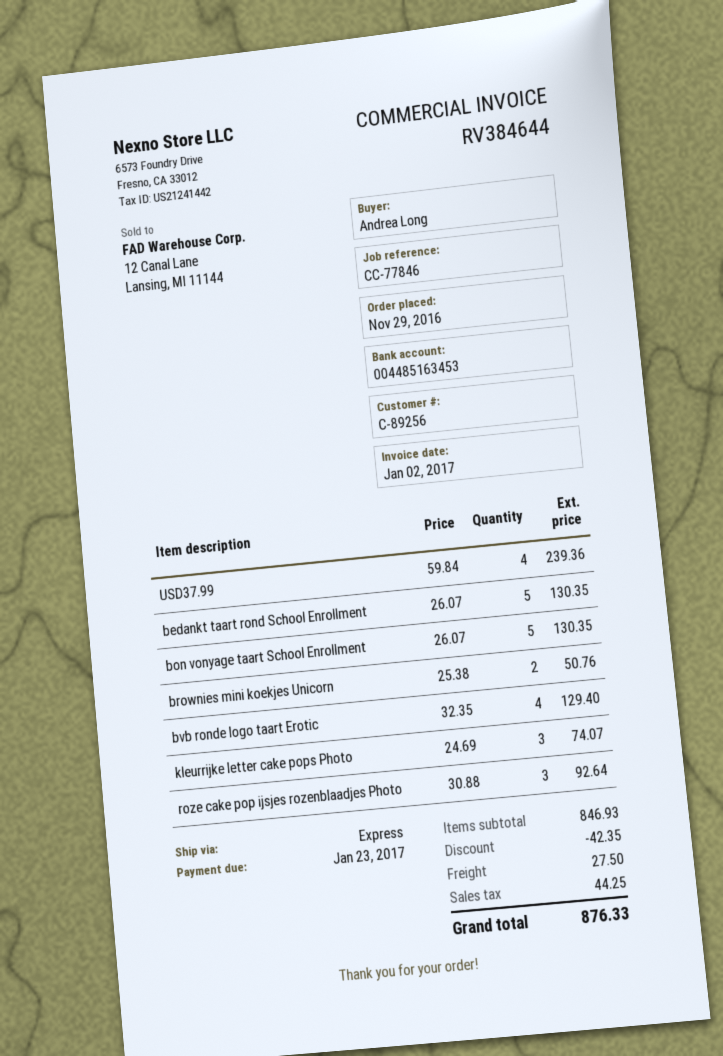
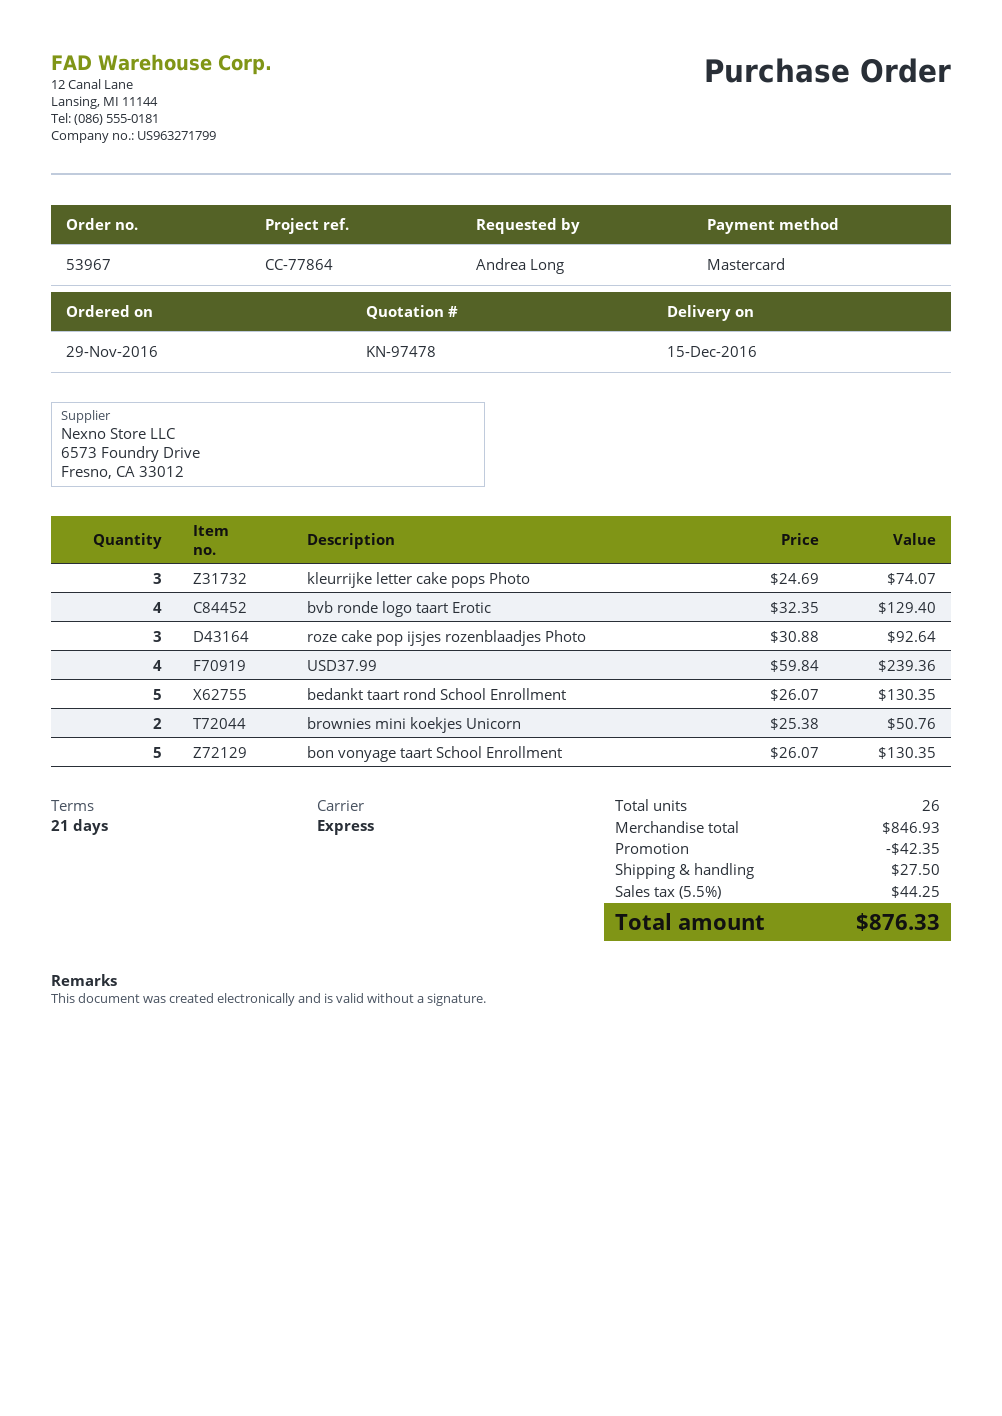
reference: CC-77846 -> CC-77864

